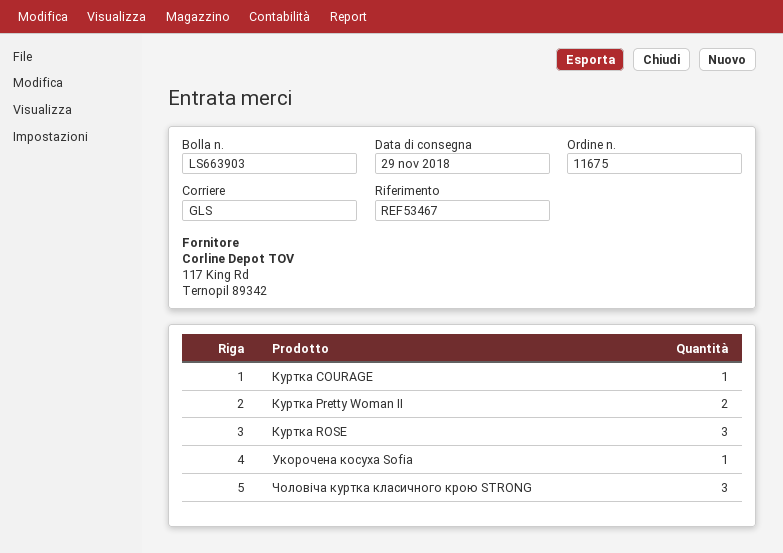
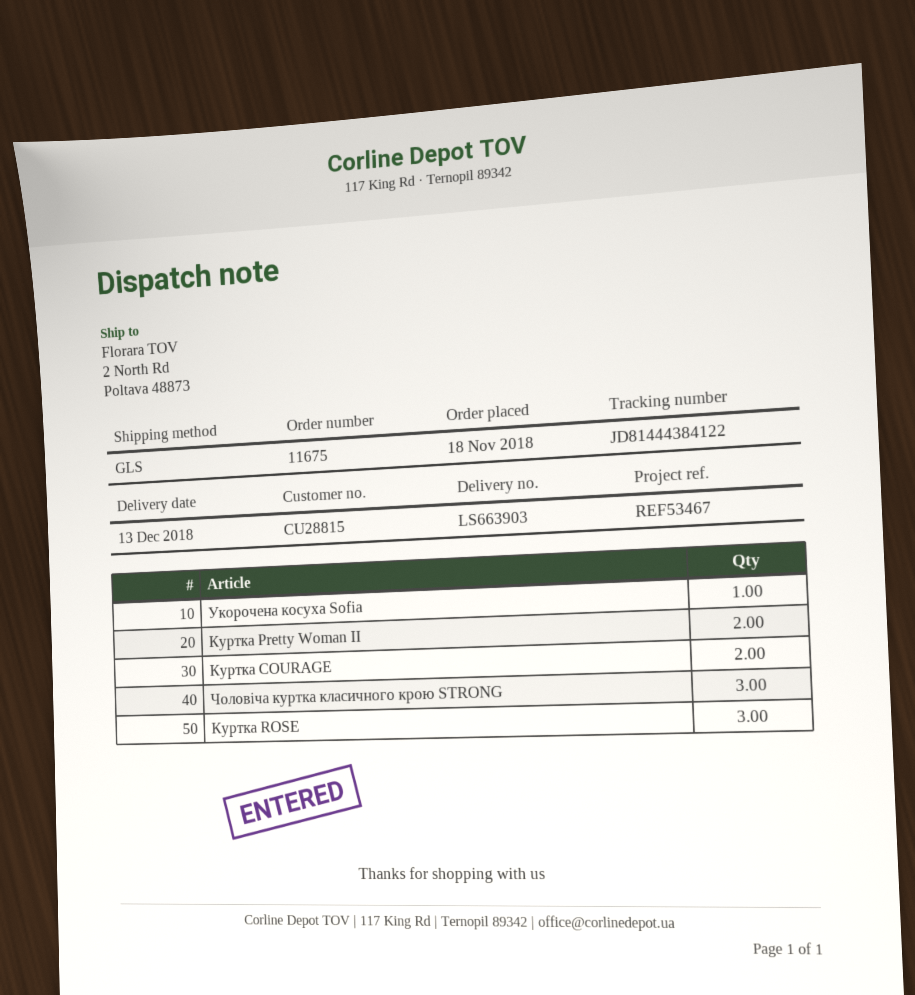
delivery date: 2018-11-29 -> 2018-12-13
Куртка COURAGE: 1 -> 2

